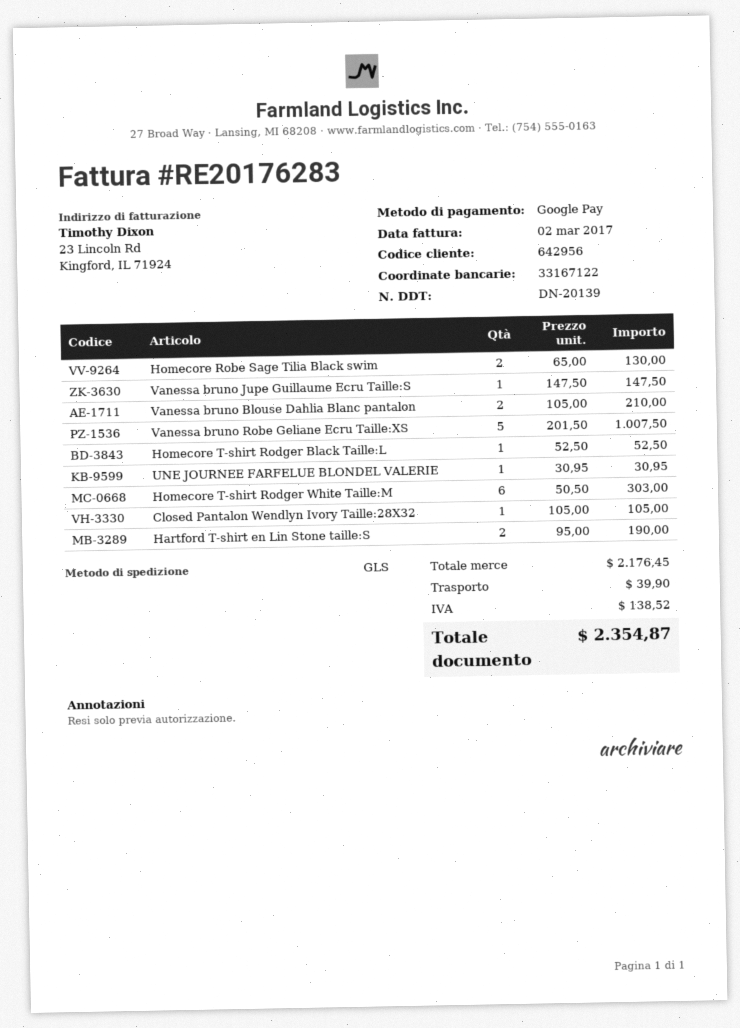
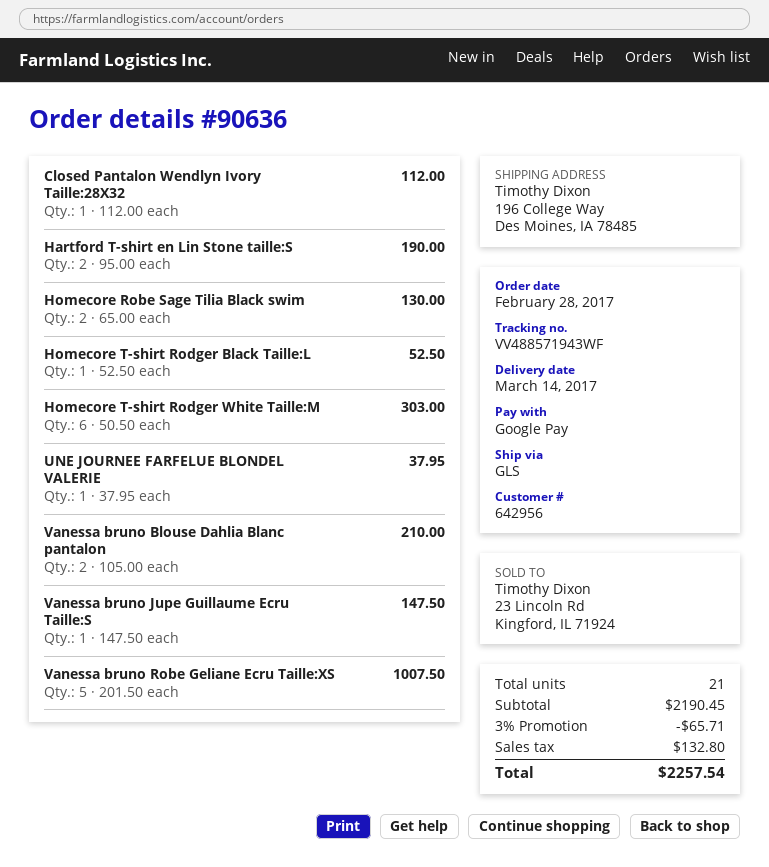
UNE JOURNEE FARFELUE BLONDEL VALERIE: 1 x 30.95 = 30.95 -> 1 x 37.95 = 37.95
Closed Pantalon Wendlyn Ivory Taille:28X32: 1 x 105.00 = 105.00 -> 1 x 112.00 = 112.00
subtotal: 2176.45 -> 2190.45
discount: none -> 3% = 65.71
shipping: 39.90 -> none
tax: 138.52 -> 132.80
total: 2354.87 -> 2257.54

